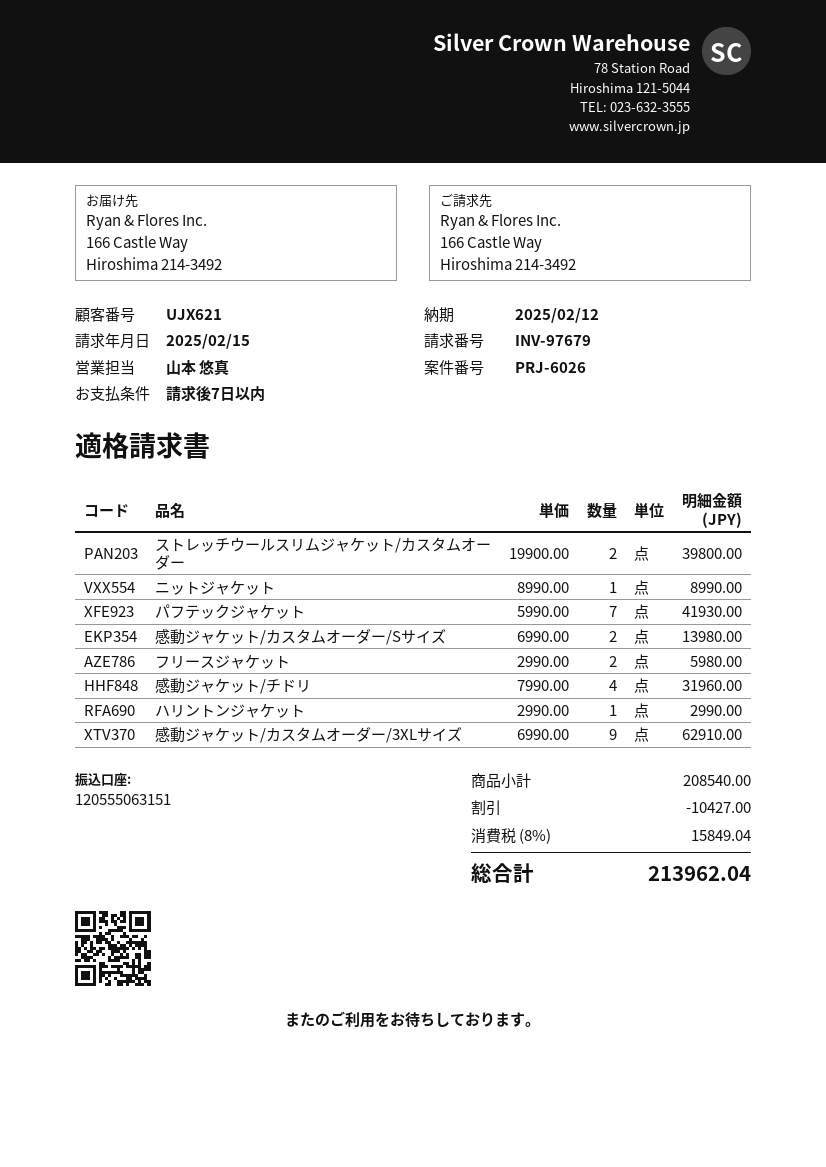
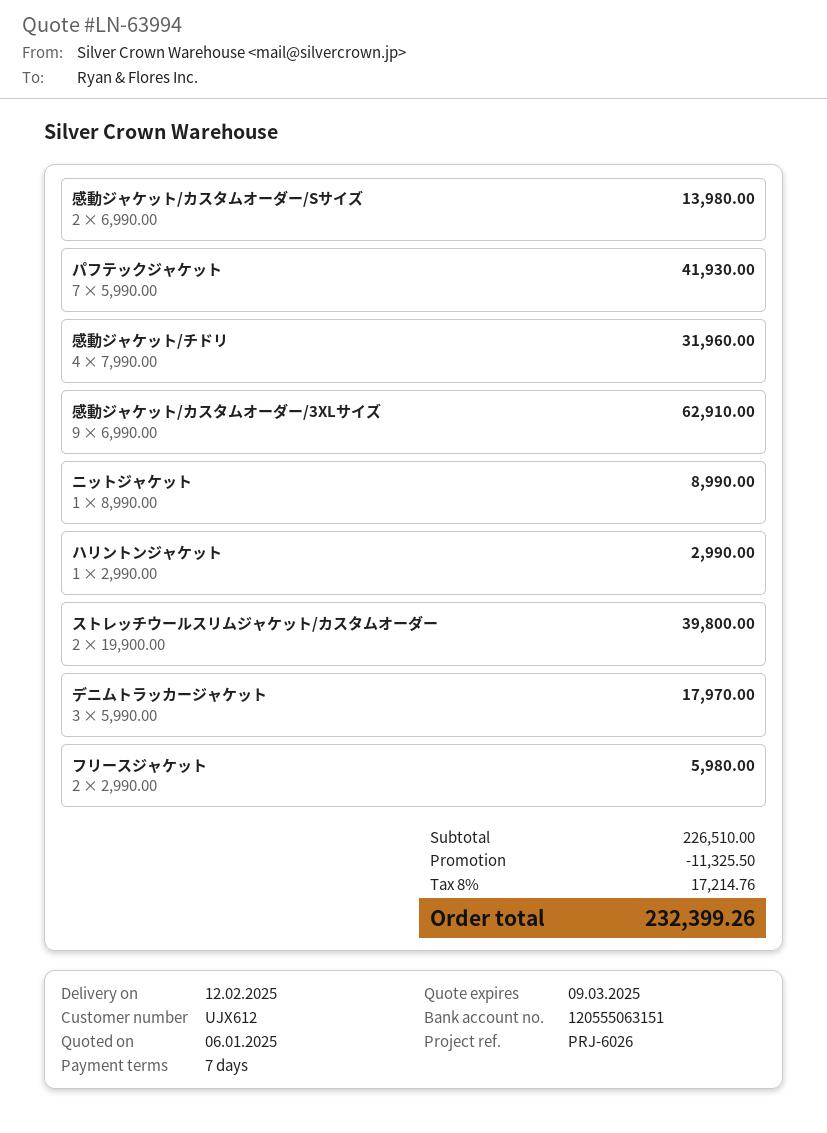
customer number: UJX621 -> UJX612
デニムトラッカージャケット: none -> 3 x 5990.00 = 17970.00
subtotal: 208540.00 -> 226510.00
discount: 10427.00 -> 11325.50
tax: 8% = 15849.04 -> 8% = 17214.76
total: 213962.04 -> 232399.26

